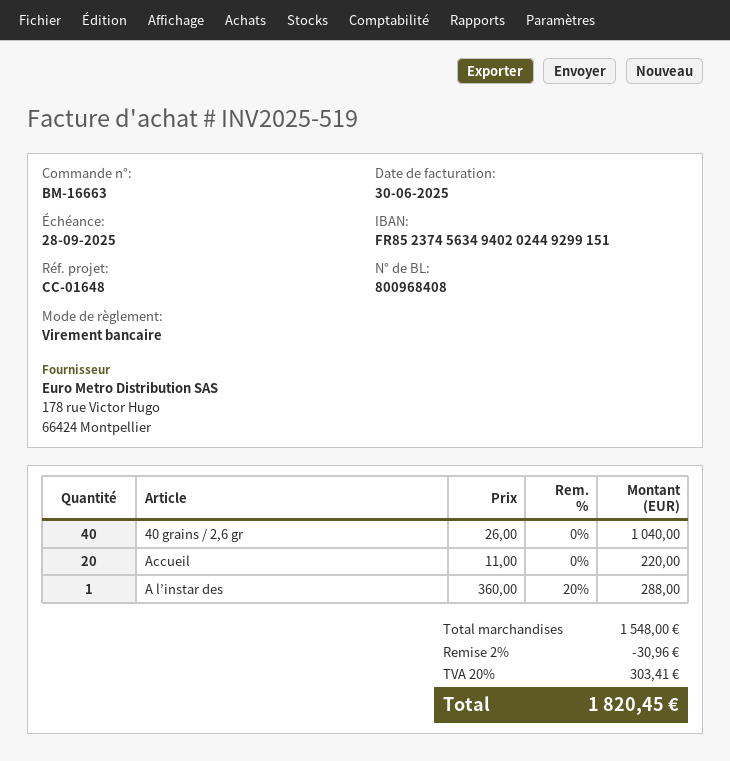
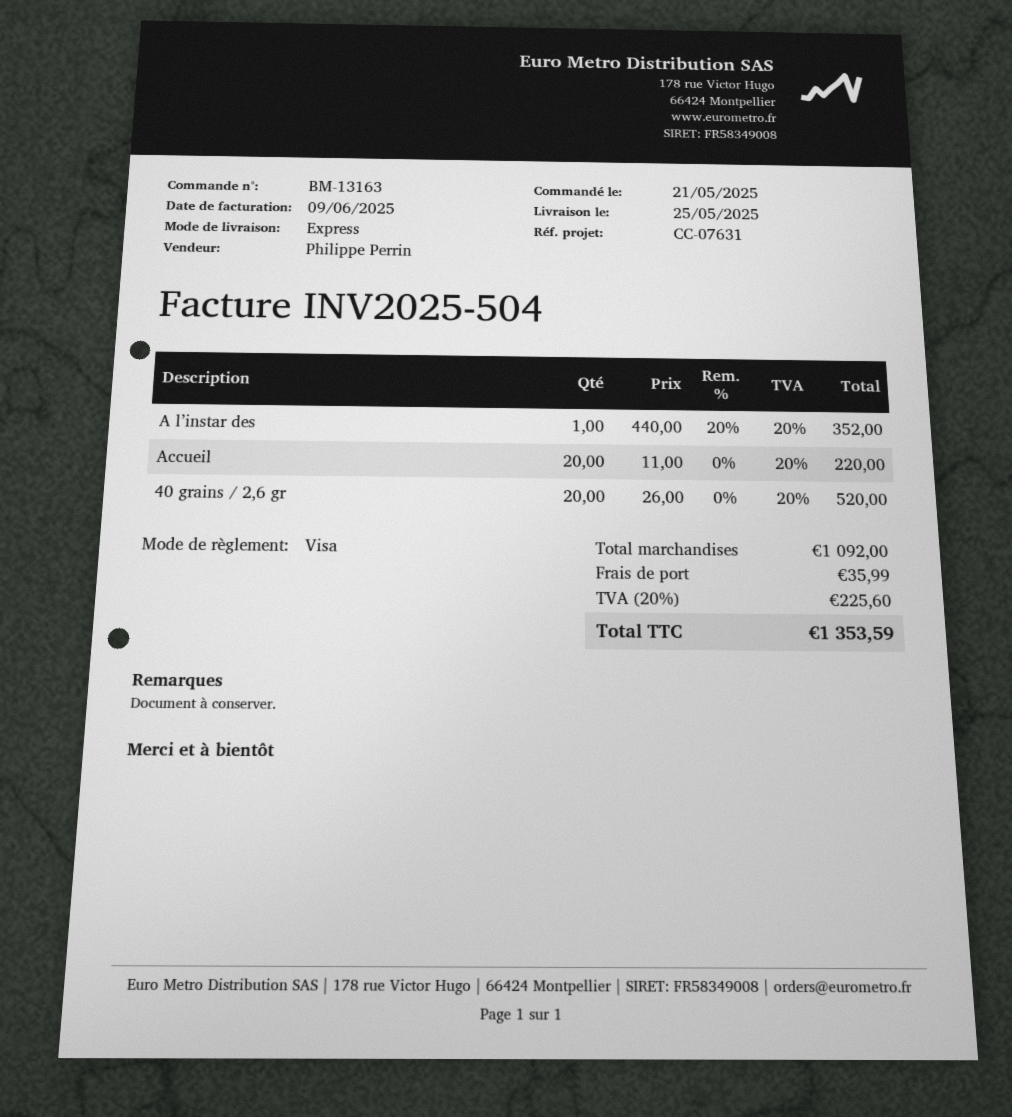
order number: BM-16663 -> BM-13163
invoice number: INV2025-519 -> INV2025-504
invoice date: 2025-06-30 -> 2025-06-09
reference: CC-01648 -> CC-07631
payment method: bank transfer -> Visa
40 grains / 2,6 gr: 40 x 26.00 = 1040.00 -> 20 x 26.00 = 520.00
A l’instar des: 1 x 360.00 - 20% = 288.00 -> 1 x 440.00 - 20% = 352.00
subtotal: 1548.00 -> 1092.00
discount: 2% = 30.96 -> none
shipping: none -> 35.99
tax: 20% = 303.41 -> 20% = 225.60
total: 1820.45 -> 1353.59

